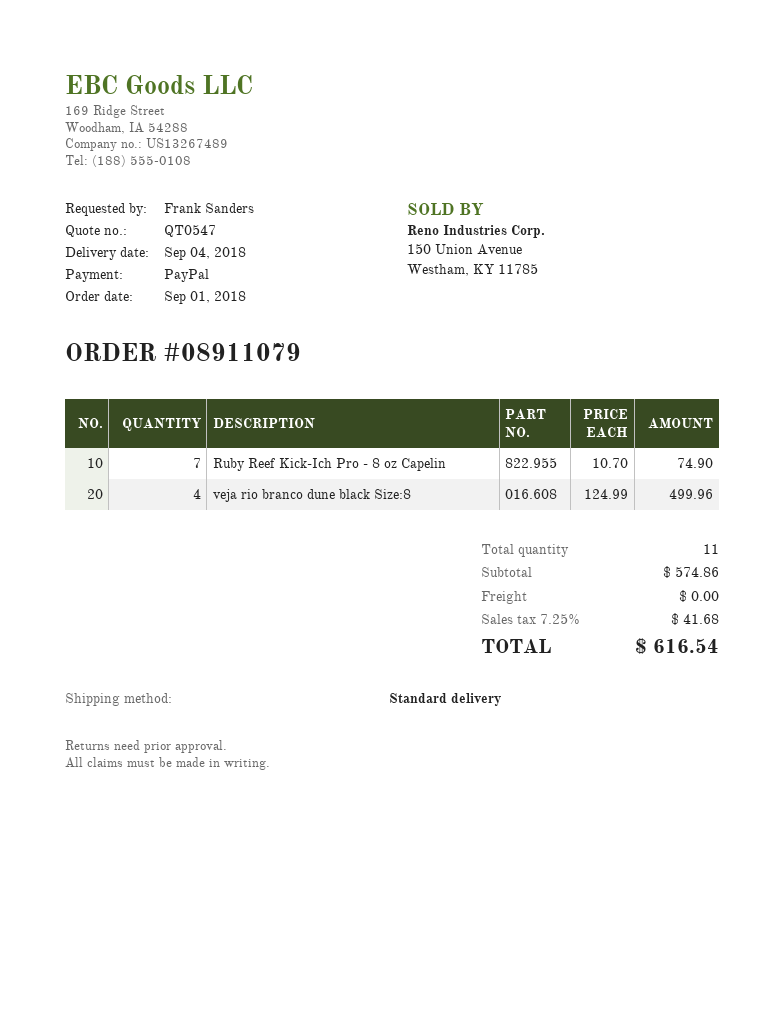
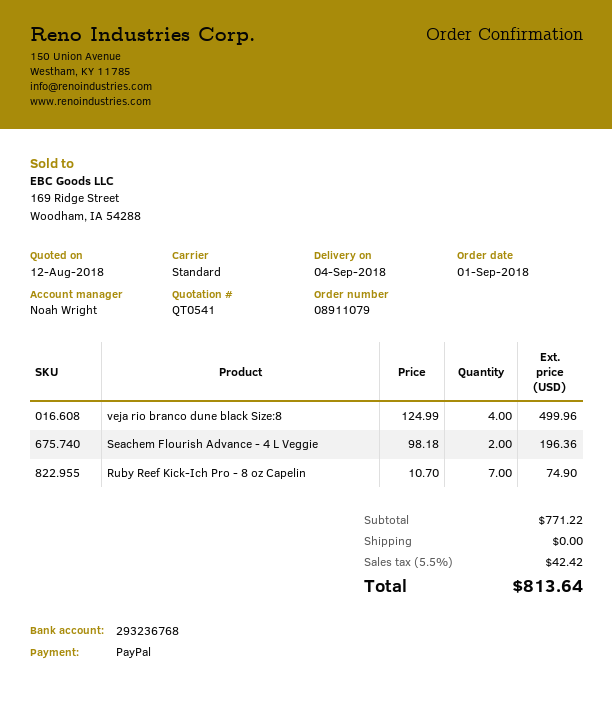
quote number: QT0547 -> QT0541
Seachem Flourish Advance - 4 L Veggie: none -> 2 x 98.18 = 196.36
subtotal: 574.86 -> 771.22
tax: 7.25% = 41.68 -> 5.5% = 42.42
total: 616.54 -> 813.64

